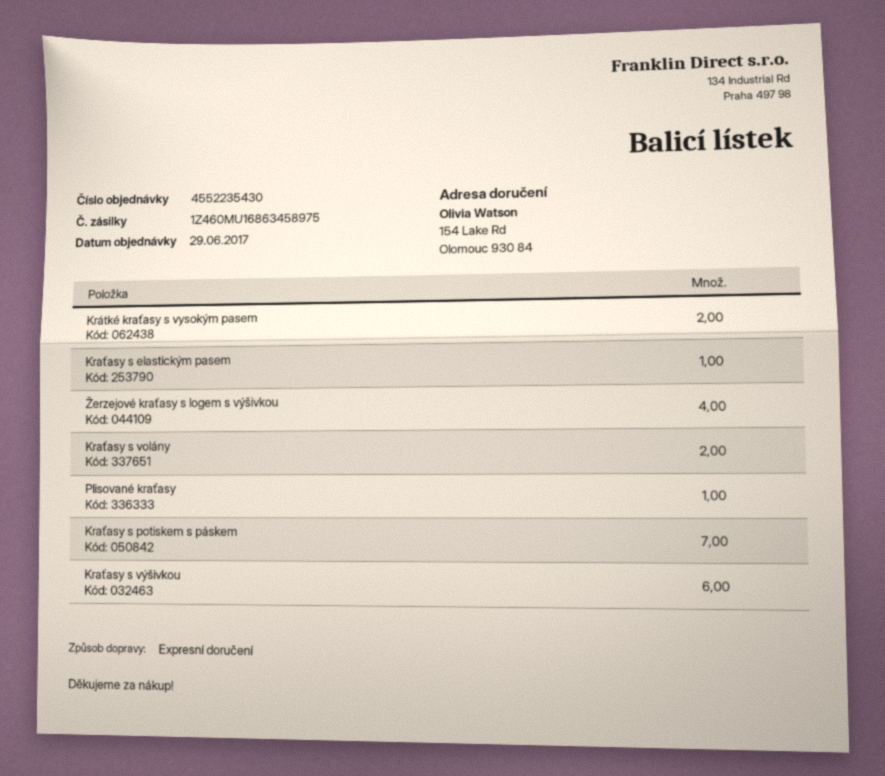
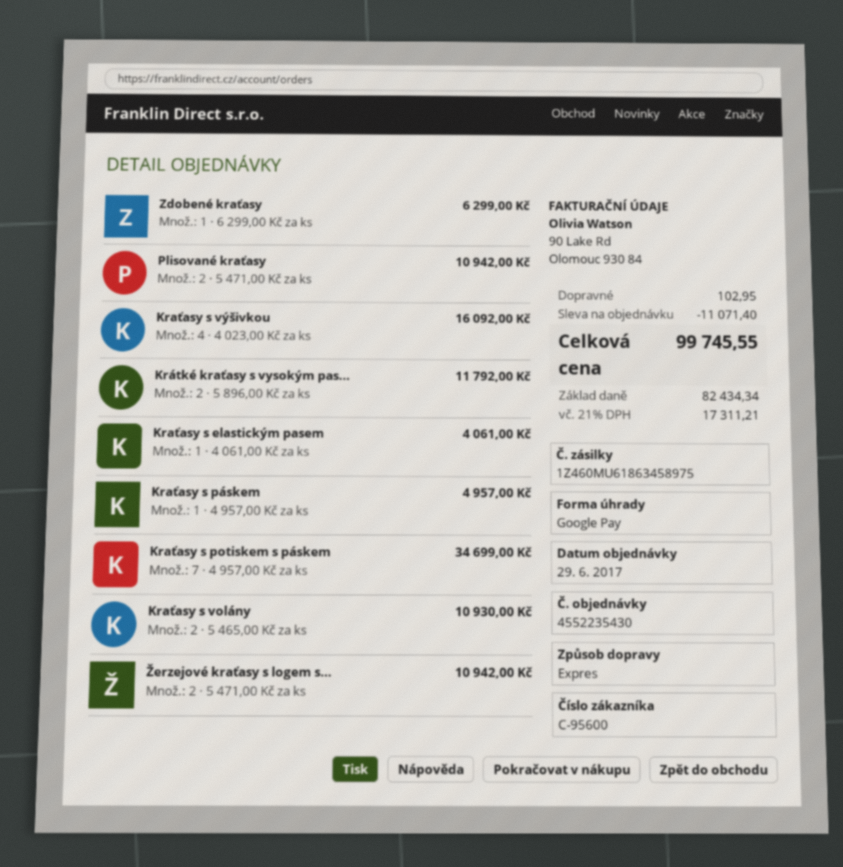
tracking number: 1Z460MU16863458975 -> 1Z460MU61863458975
Žerzejové kraťasy s logem s výšivkou: 4 -> 2
Plisované kraťasy: 1 -> 2
Kraťasy s výšivkou: 6 -> 4
Zdobené kraťasy: none -> 1
Kraťasy s páskem: none -> 1

